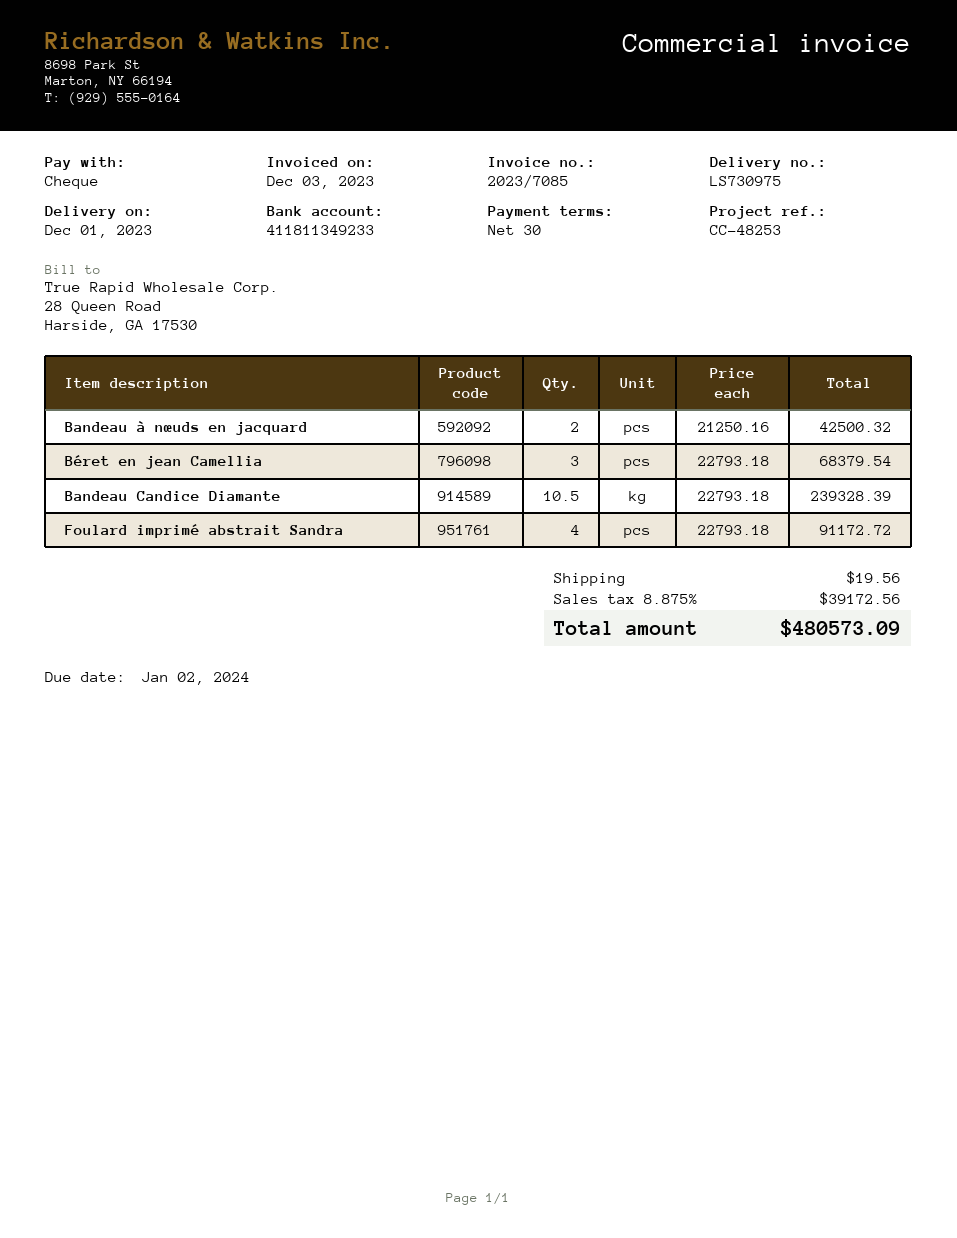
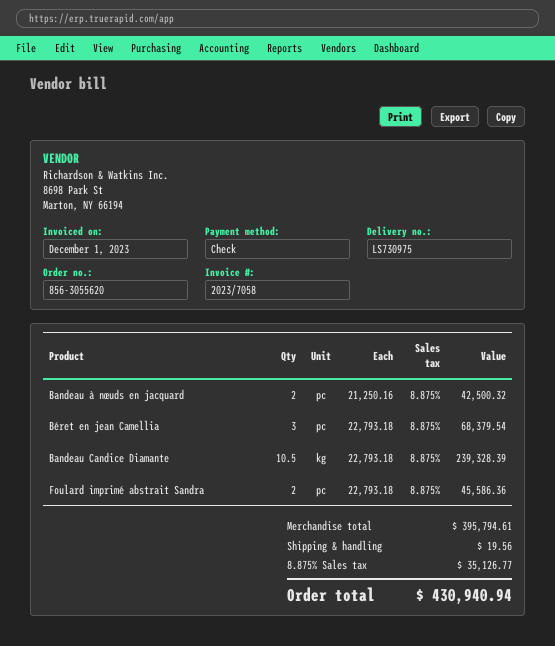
invoice number: 2023/7085 -> 2023/7058
invoice date: 2023-12-03 -> 2023-12-01
Foulard imprimé abstrait Sandra: 4 x 22793.18 = 91172.72 -> 2 x 22793.18 = 45586.36
tax: 8.875% = 39172.56 -> 8.875% = 35126.77
total: 480573.09 -> 430940.94

